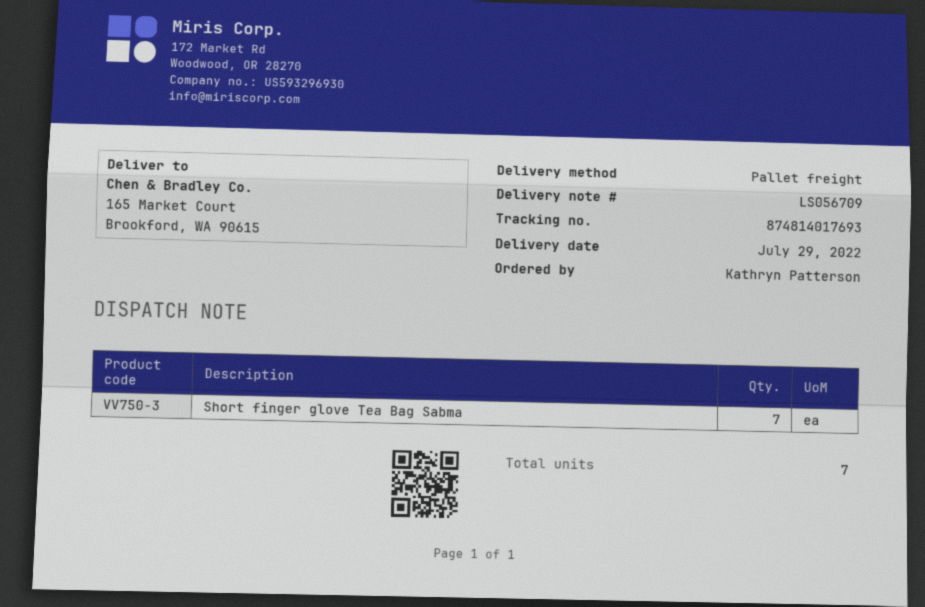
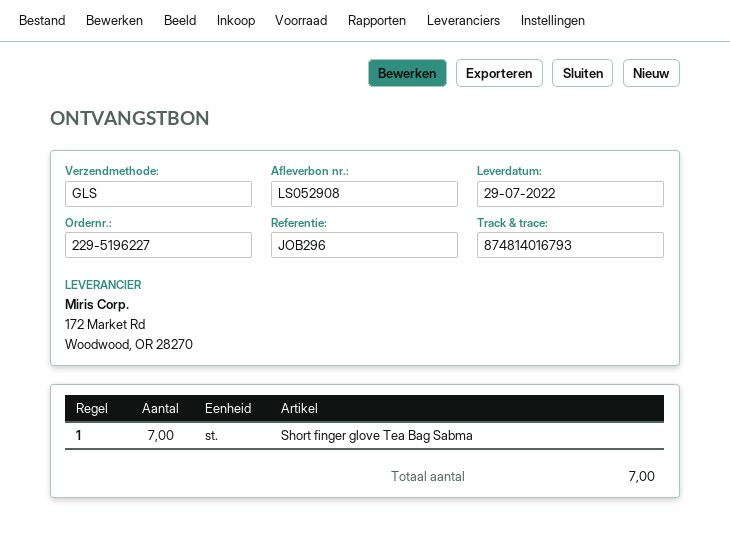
delivery note number: LS056709 -> LS052908
shipping method: pallet freight -> GLS
tracking number: 874814017693 -> 874814016793

